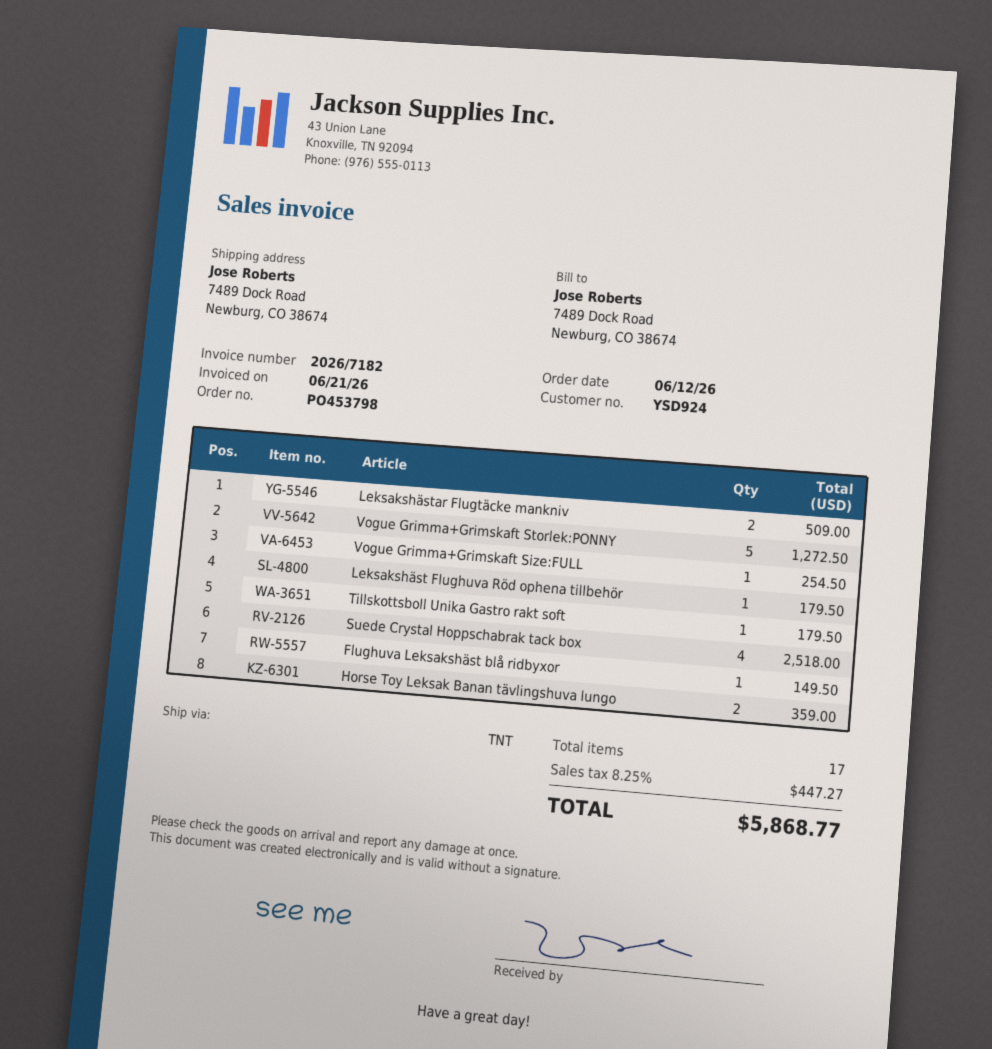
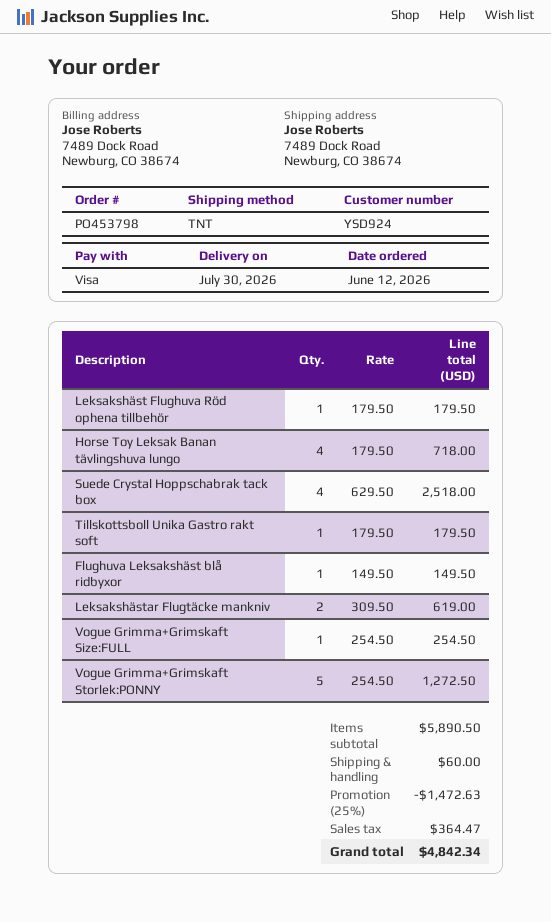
Leksakshästar Flugtäcke mankniv: 2 for 509.00 -> 2 for 619.00
Horse Toy Leksak Banan tävlingshuva lungo: 2 for 359.00 -> 4 for 718.00
discount: none -> 25% = 1472.63
shipping: none -> 60.00
tax: 447.27 -> 364.47
total: 5868.77 -> 4842.34

